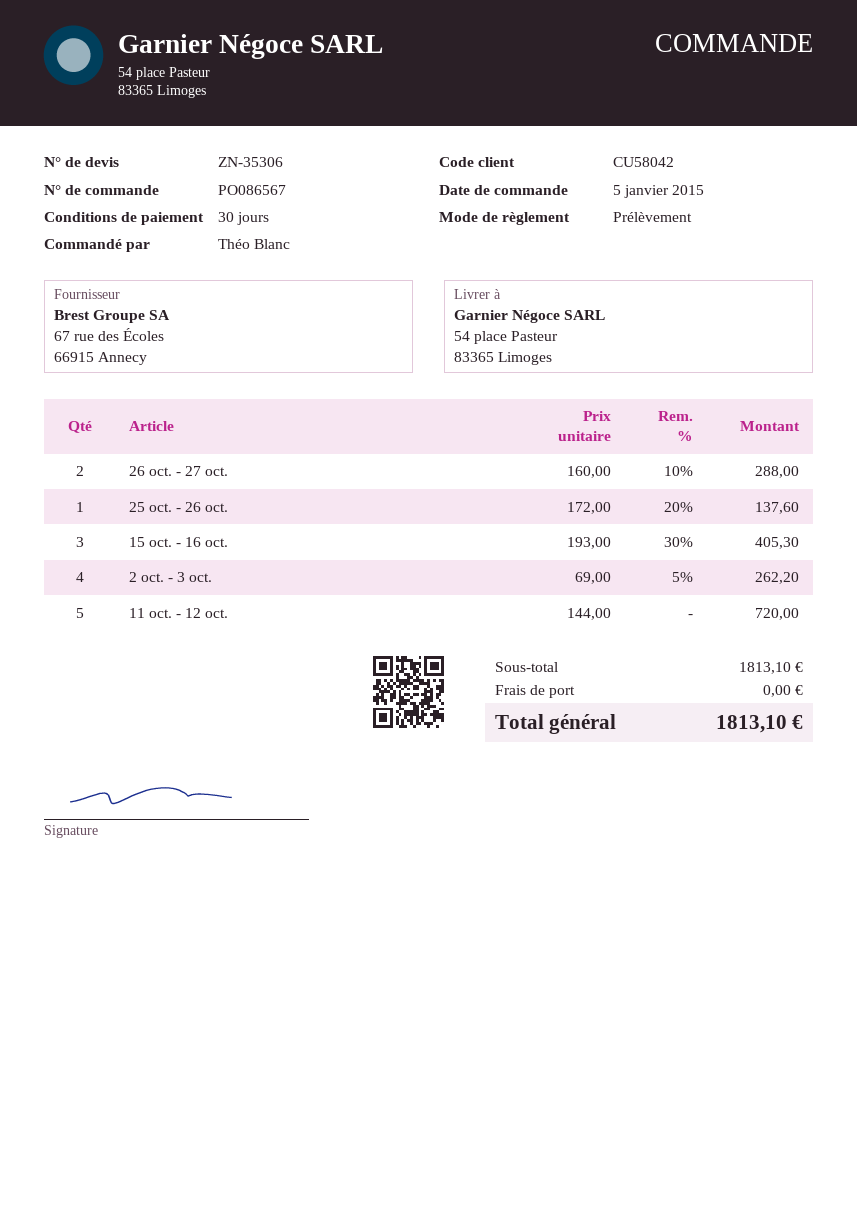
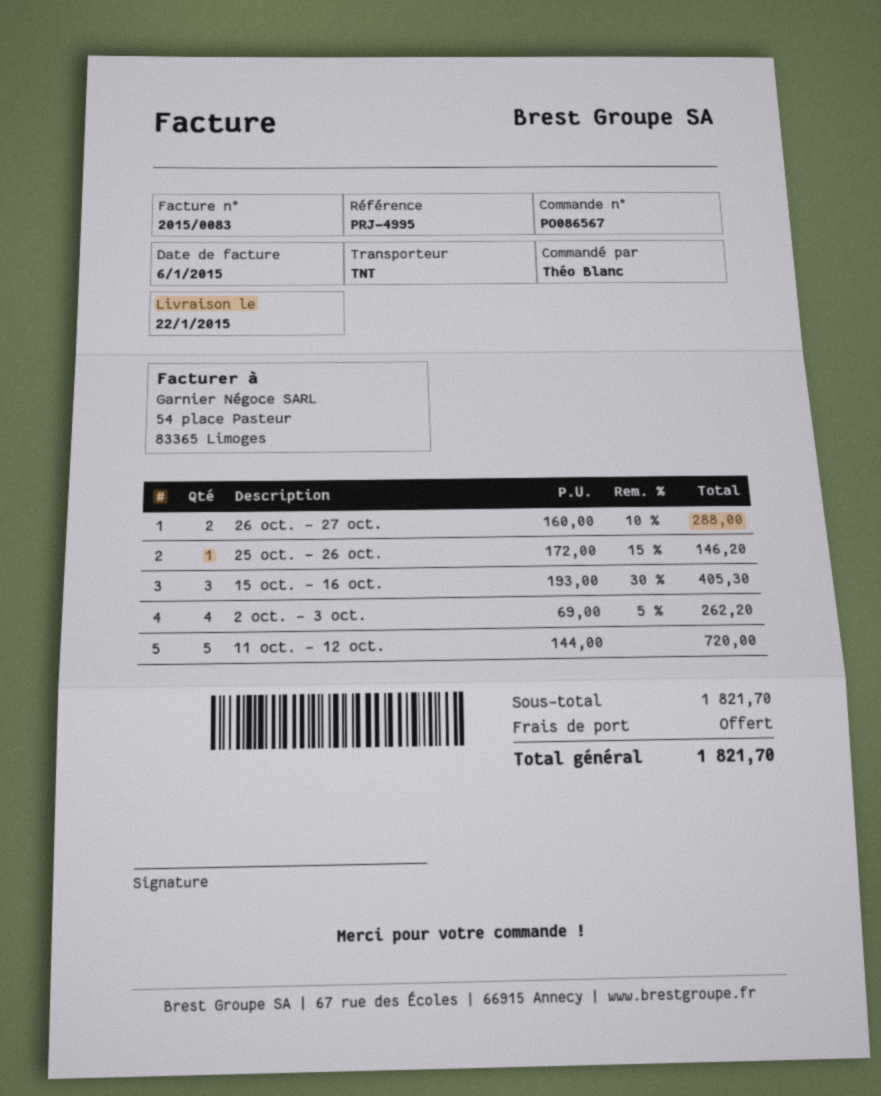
25 oct. - 26 oct.: 1 x 172.00 - 20% = 137.60 -> 1 x 172.00 - 15% = 146.20
subtotal: 1813.10 -> 1821.70
total: 1813.10 -> 1821.70

